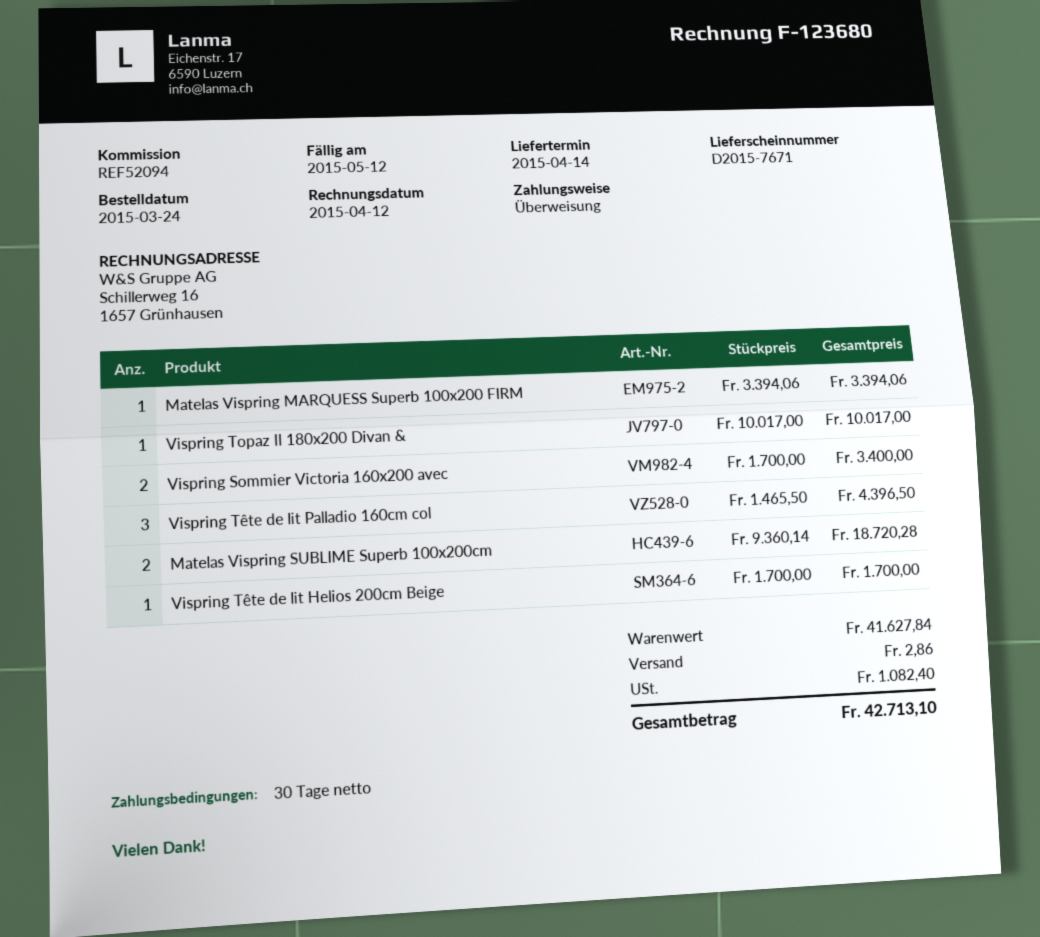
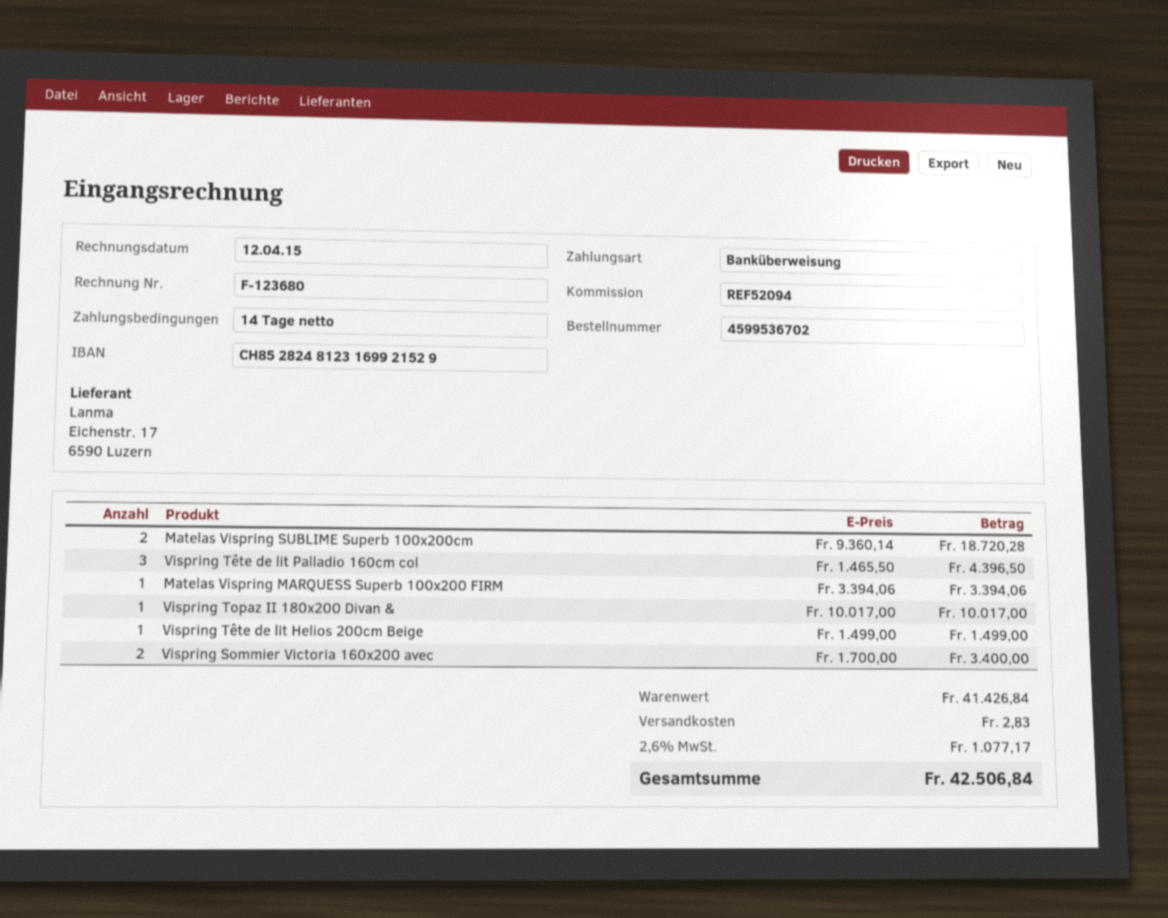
payment terms: 30 days -> 14 days
Vispring Tête de lit Helios 200cm Beige: 1 x 1700.00 = 1700.00 -> 1 x 1499.00 = 1499.00
subtotal: 41627.84 -> 41426.84
shipping: 2.86 -> 2.83
tax: 1082.40 -> 1077.17
total: 42713.10 -> 42506.84

